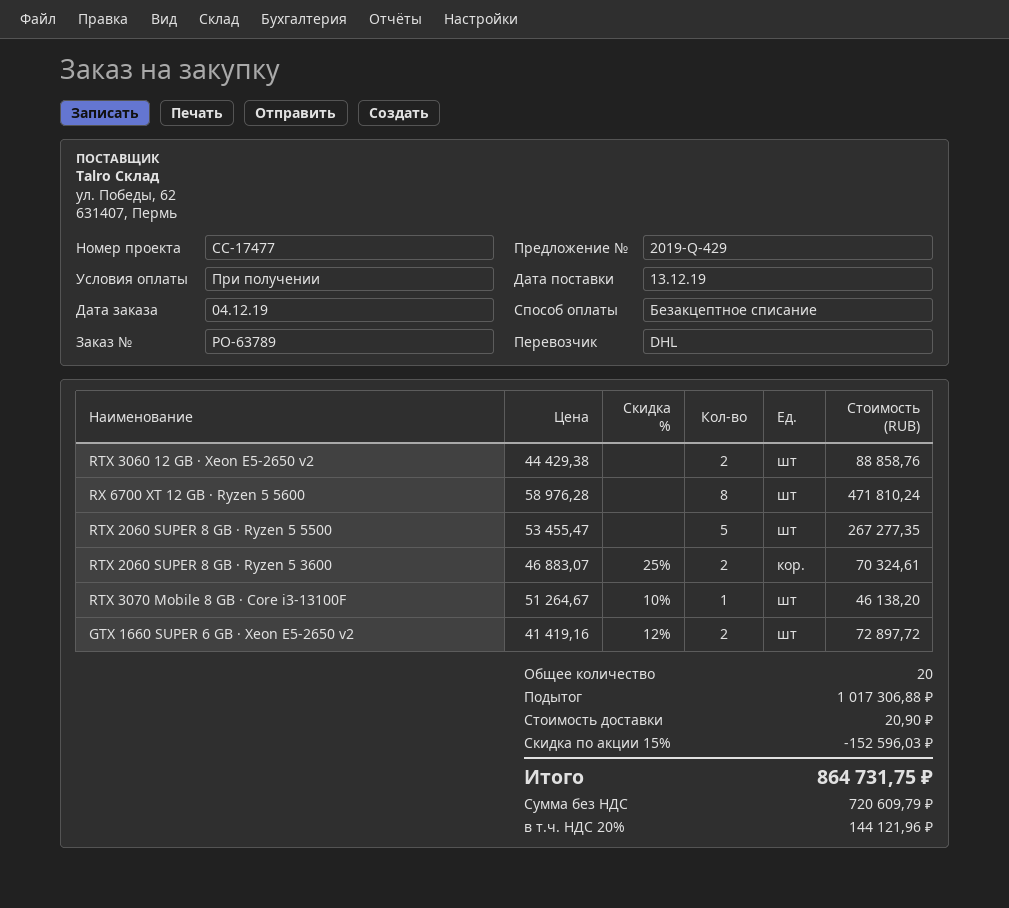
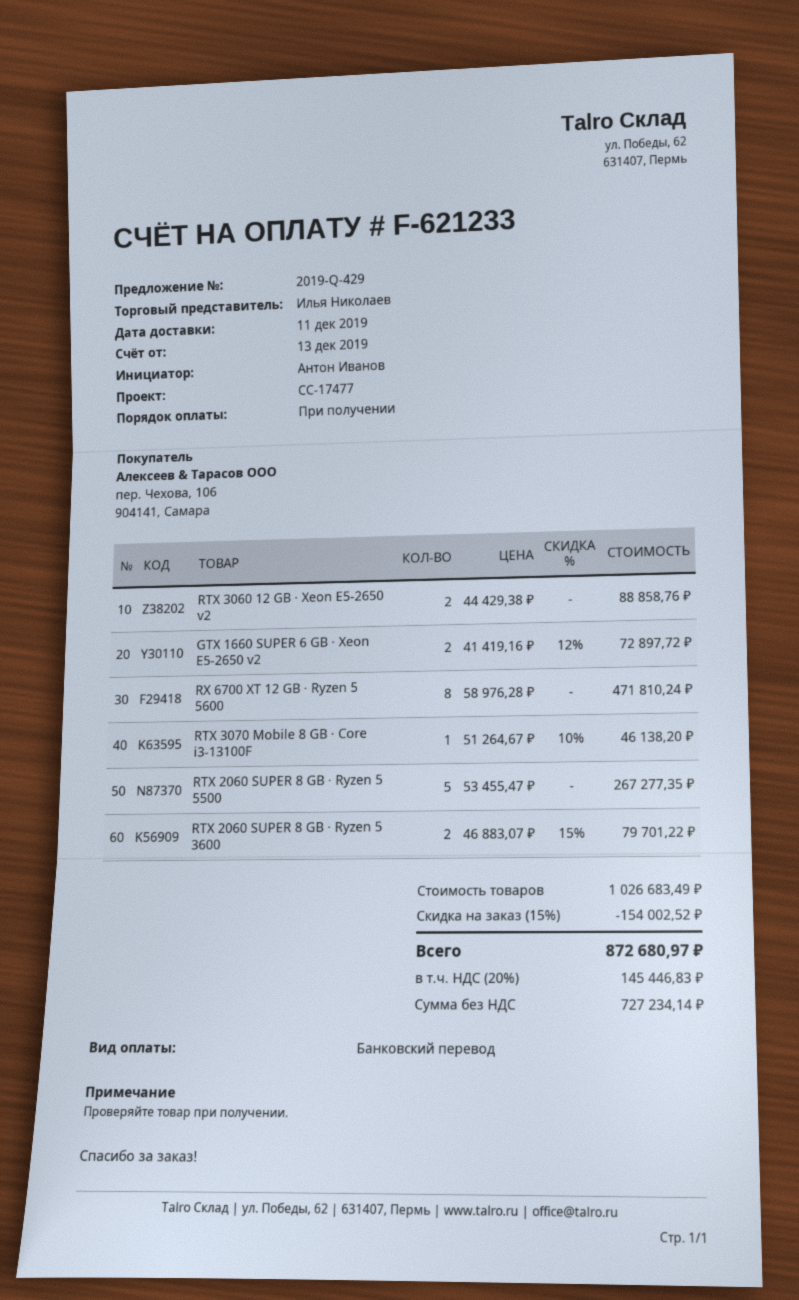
delivery date: 2019-12-13 -> 2019-12-11
payment method: direct debit -> bank transfer
RTX 2060 SUPER 8 GB · Ryzen 5 3600: 2 x 46883.07 - 25% = 70324.61 -> 2 x 46883.07 - 15% = 79701.22
subtotal: 1017306.88 -> 1026683.49
discount: 15% = 152596.03 -> 15% = 154002.52
shipping: 20.90 -> none
net: 720609.79 -> 727234.14
tax: 20% = 144121.96 -> 20% = 145446.83
total: 864731.75 -> 872680.97

